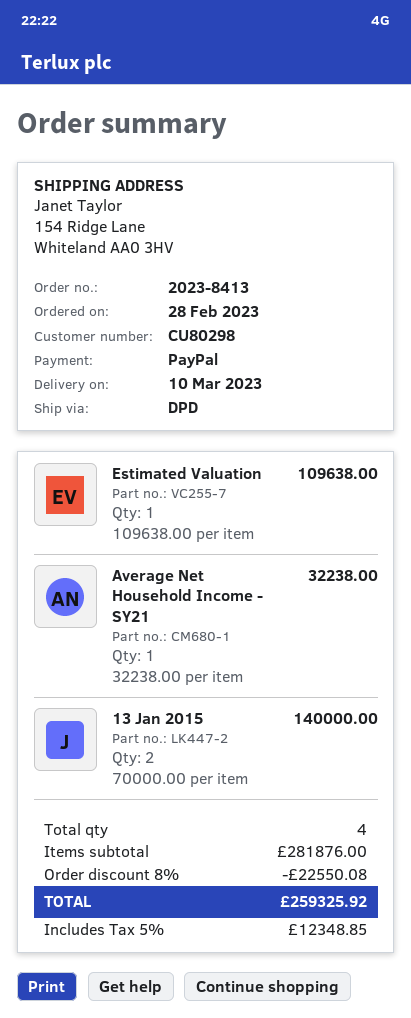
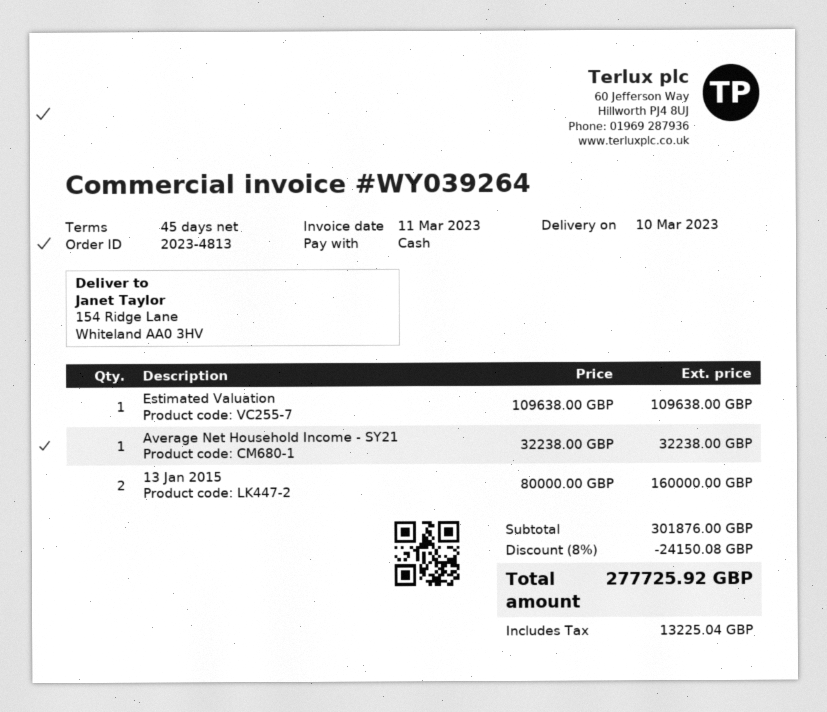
order number: 2023-8413 -> 2023-4813
payment method: PayPal -> cash
13 Jan 2015: 2 x 70000.00 = 140000.00 -> 2 x 80000.00 = 160000.00
subtotal: 281876.00 -> 301876.00
discount: 8% = 22550.08 -> 8% = 24150.08
tax: 12348.85 -> 13225.04
total: 259325.92 -> 277725.92

